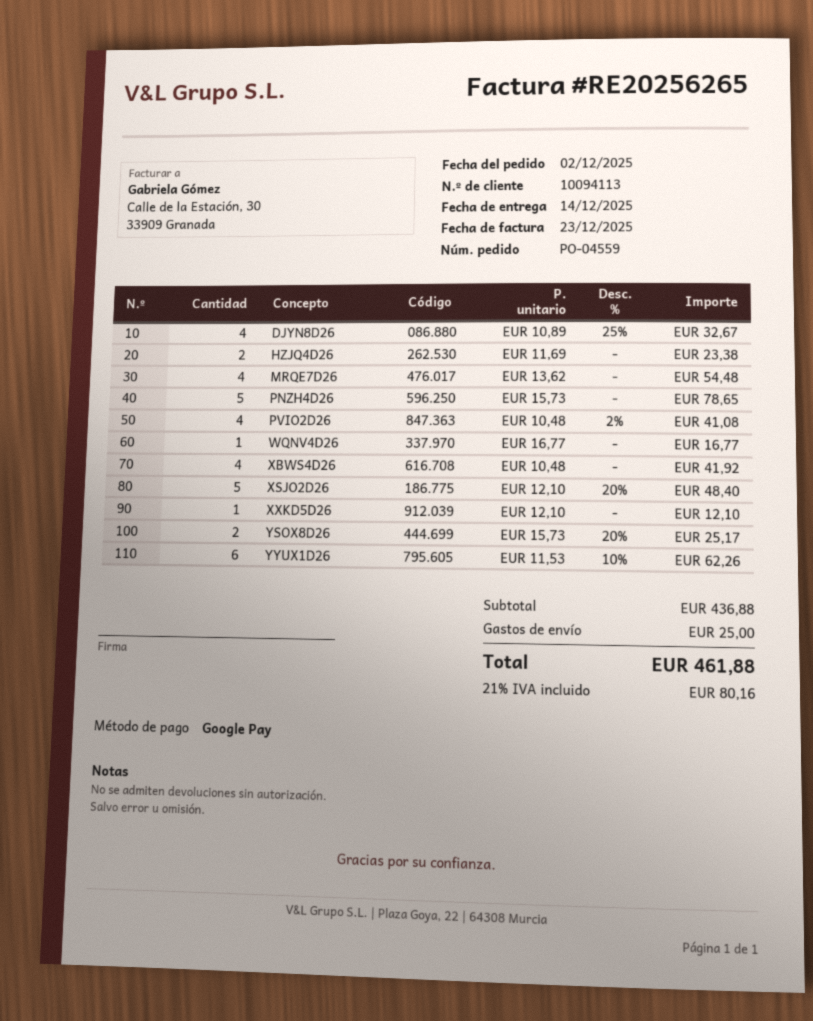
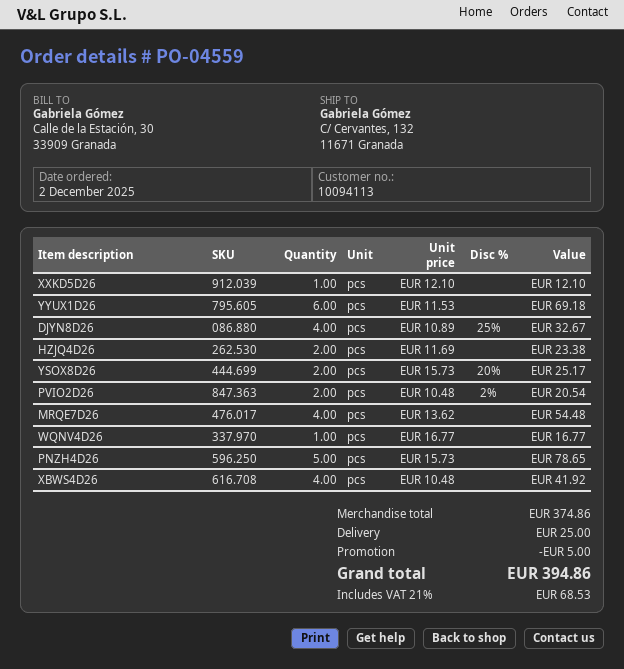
PVIO2D26: 4 x 10.48 - 2% = 41.08 -> 2 x 10.48 - 2% = 20.54
XSJO2D26: 5 x 12.10 - 20% = 48.40 -> none
YYUX1D26: 6 x 11.53 - 10% = 62.26 -> 6 x 11.53 = 69.18
subtotal: 436.88 -> 374.86
discount: none -> 5.00
tax: 21% = 80.16 -> 21% = 68.53
total: 461.88 -> 394.86

